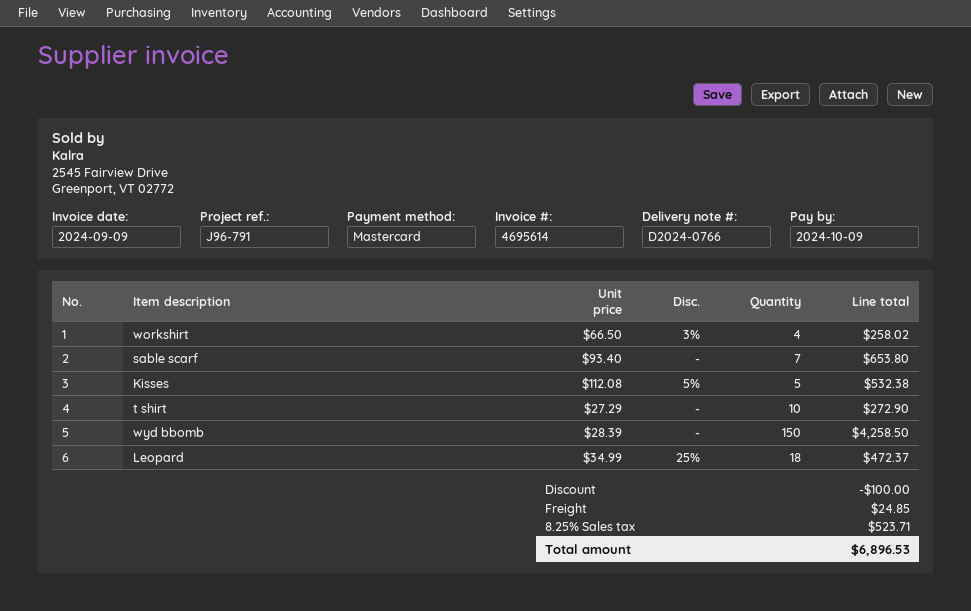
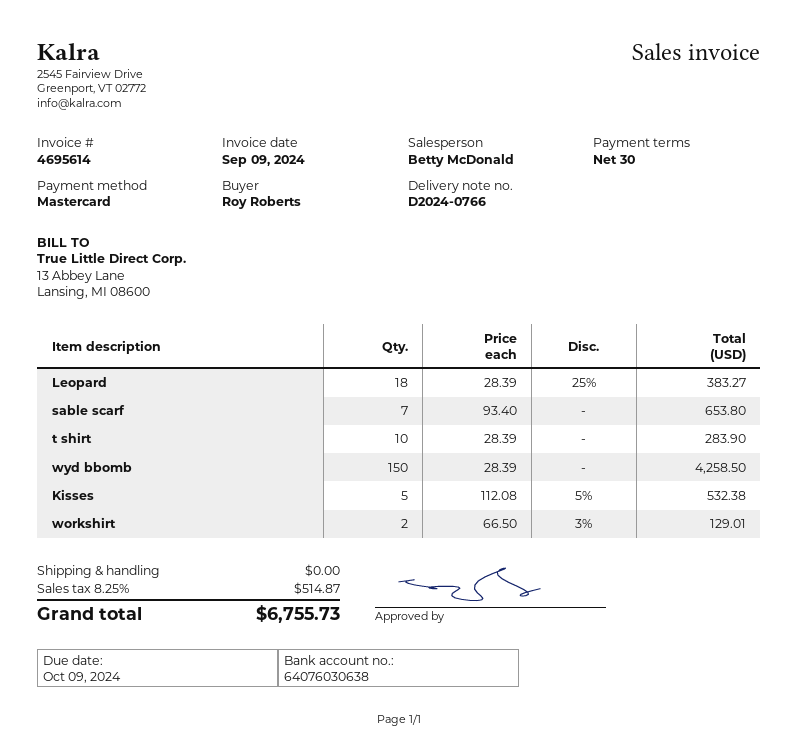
workshirt: 4 x 66.50 - 3% = 258.02 -> 2 x 66.50 - 3% = 129.01
t shirt: 10 x 27.29 = 272.90 -> 10 x 28.39 = 283.90
Leopard: 18 x 34.99 - 25% = 472.37 -> 18 x 28.39 - 25% = 383.27
discount: 100.00 -> none
shipping: 24.85 -> 0.00
tax: 8.25% = 523.71 -> 8.25% = 514.87
total: 6896.53 -> 6755.73

